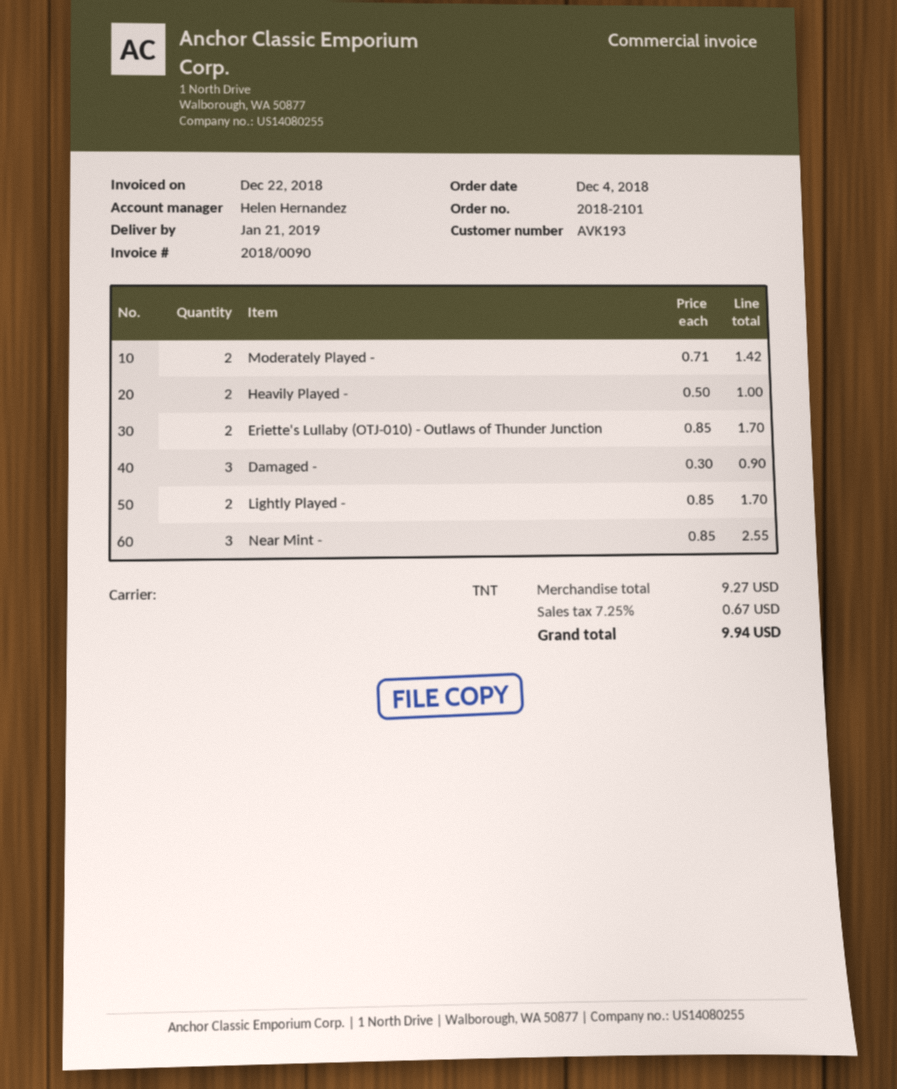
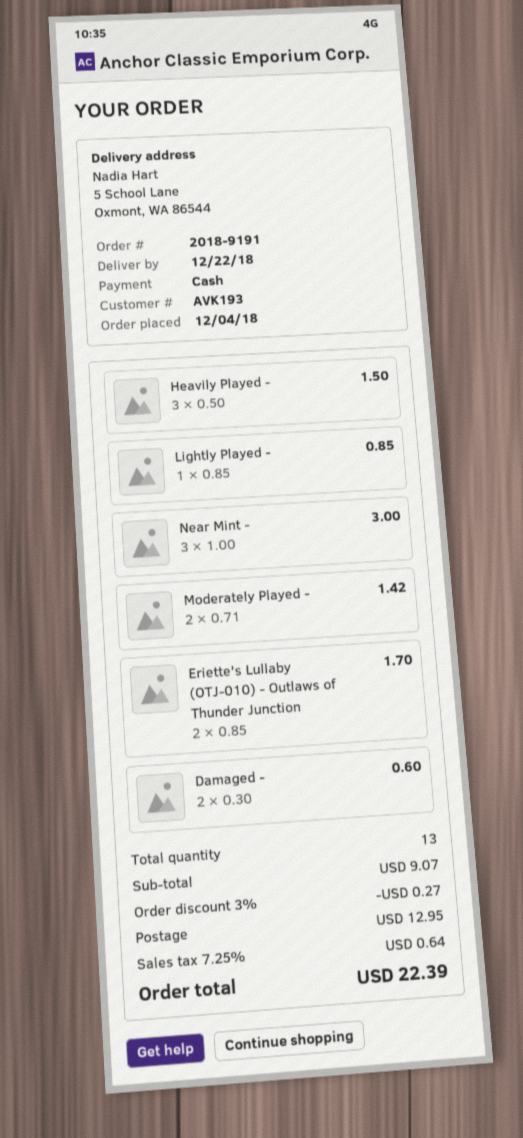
order number: 2018-2101 -> 2018-9191
delivery date: 2019-01-21 -> 2018-12-22
Heavily Played -: 2 x 0.50 = 1.00 -> 3 x 0.50 = 1.50
Damaged -: 3 x 0.30 = 0.90 -> 2 x 0.30 = 0.60
Lightly Played -: 2 x 0.85 = 1.70 -> 1 x 0.85 = 0.85
Near Mint -: 3 x 0.85 = 2.55 -> 3 x 1.00 = 3.00
subtotal: 9.27 -> 9.07
discount: none -> 3% = 0.27
shipping: none -> 12.95
tax: 7.25% = 0.67 -> 7.25% = 0.64
total: 9.94 -> 22.39

